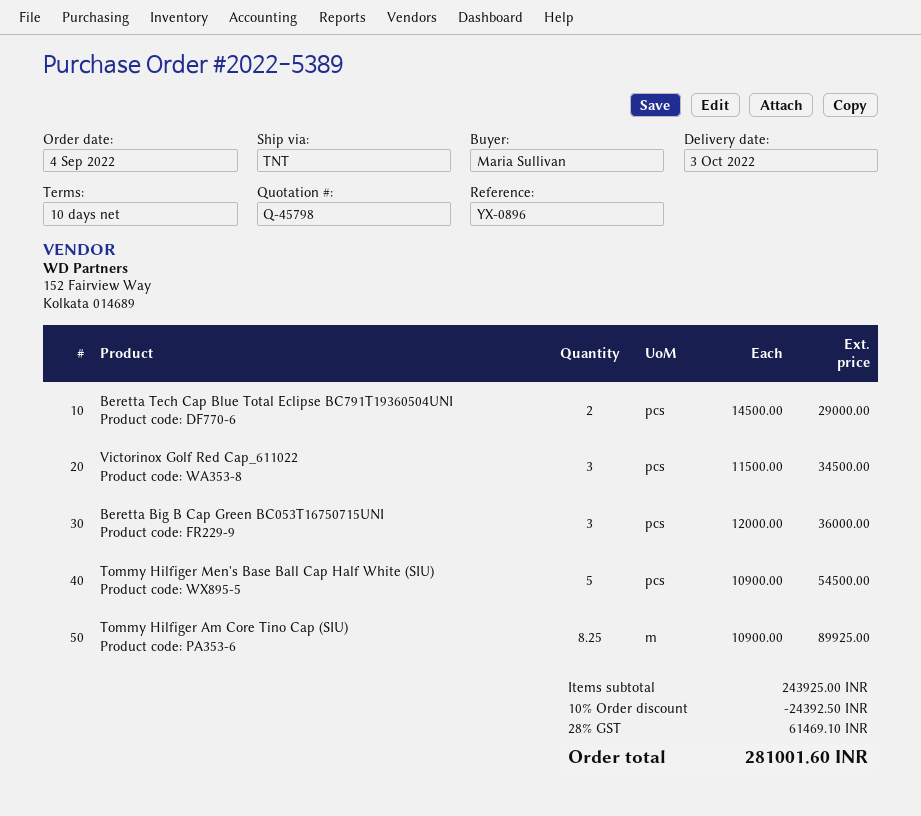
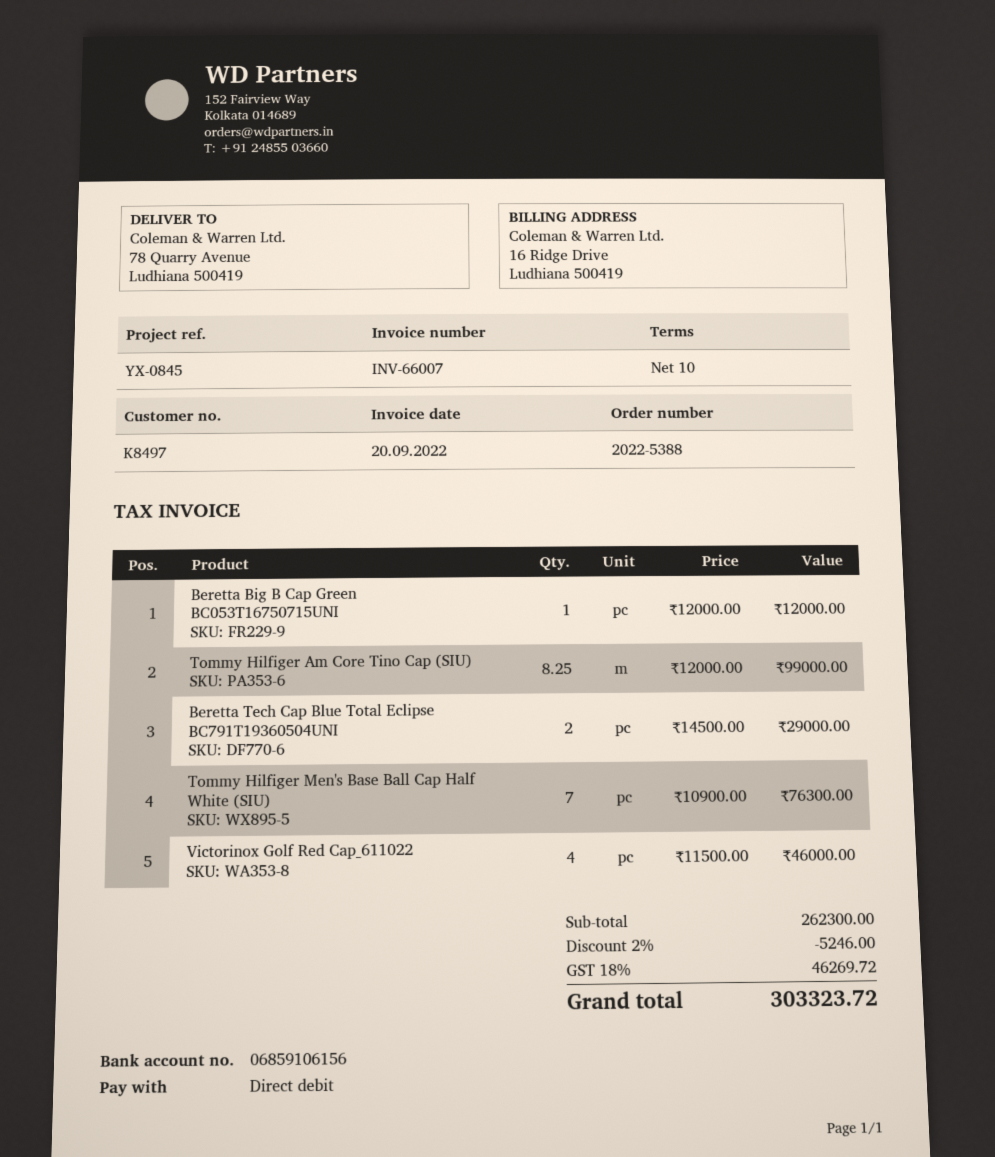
order number: 2022-5389 -> 2022-5388
reference: YX-0896 -> YX-0845
Victorinox Golf Red Cap_611022: 3 x 11500.00 = 34500.00 -> 4 x 11500.00 = 46000.00
Beretta Big B Cap Green BC053T16750715UNI: 3 x 12000.00 = 36000.00 -> 1 x 12000.00 = 12000.00
Tommy Hilfiger Men's Base Ball Cap Half White (SIU): 5 x 10900.00 = 54500.00 -> 7 x 10900.00 = 76300.00
Tommy Hilfiger Am Core Tino Cap (SIU): 8.25 x 10900.00 = 89925.00 -> 8.25 x 12000.00 = 99000.00
subtotal: 243925.00 -> 262300.00
discount: 10% = 24392.50 -> 2% = 5246.00
tax: 28% = 61469.10 -> 18% = 46269.72
total: 281001.60 -> 303323.72

